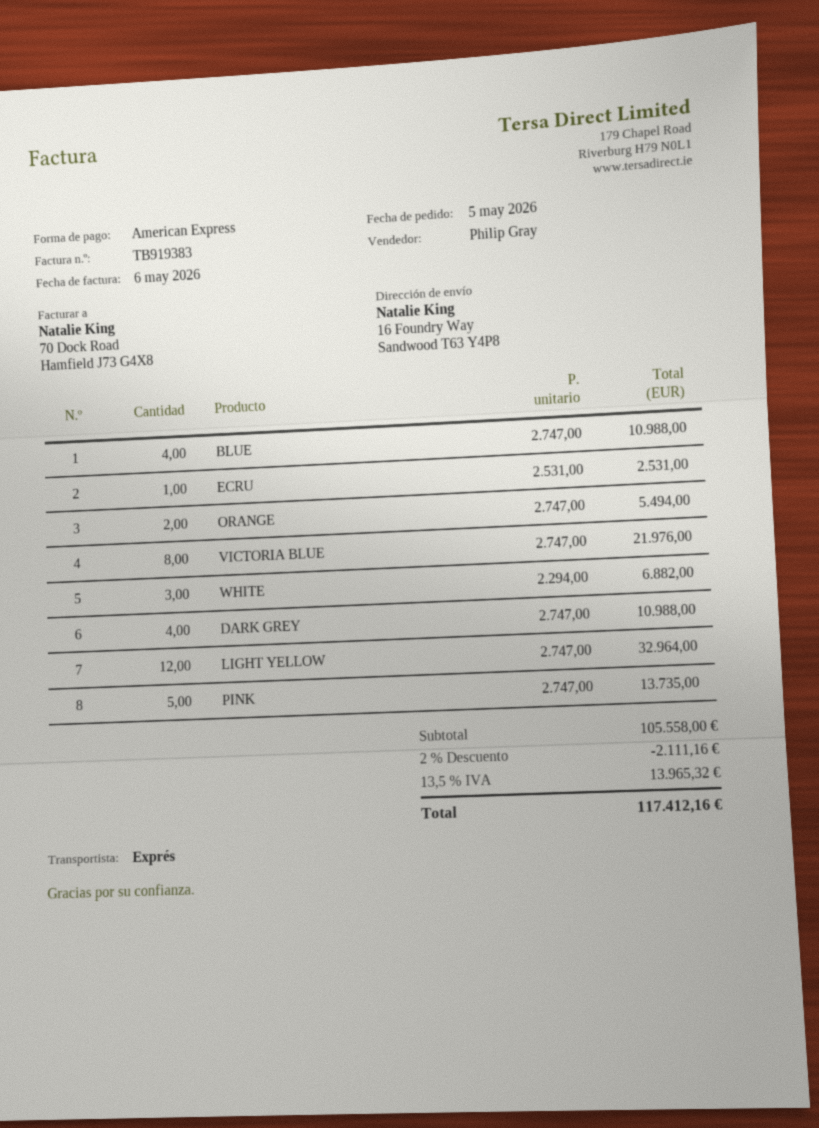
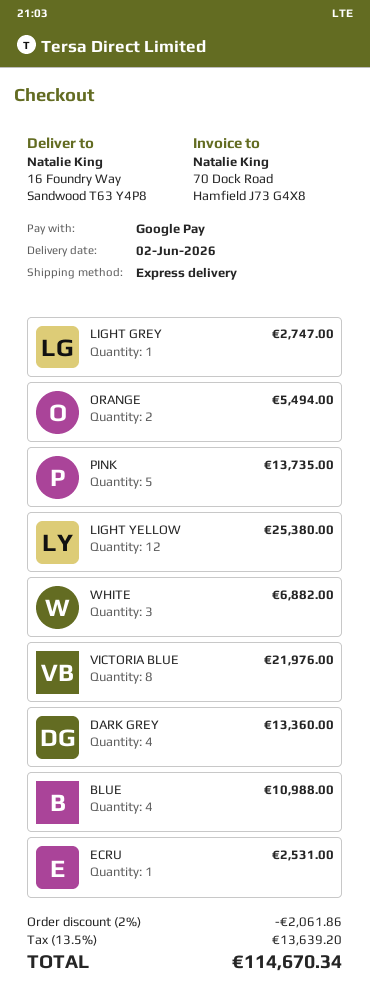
payment method: American Express -> Google Pay
DARK GREY: 4 for 10988.00 -> 4 for 13360.00
LIGHT YELLOW: 12 for 32964.00 -> 12 for 25380.00
LIGHT GREY: none -> 1 for 2747.00
discount: 2% = 2111.16 -> 2% = 2061.86
tax: 13.5% = 13965.32 -> 13.5% = 13639.20
total: 117412.16 -> 114670.34

